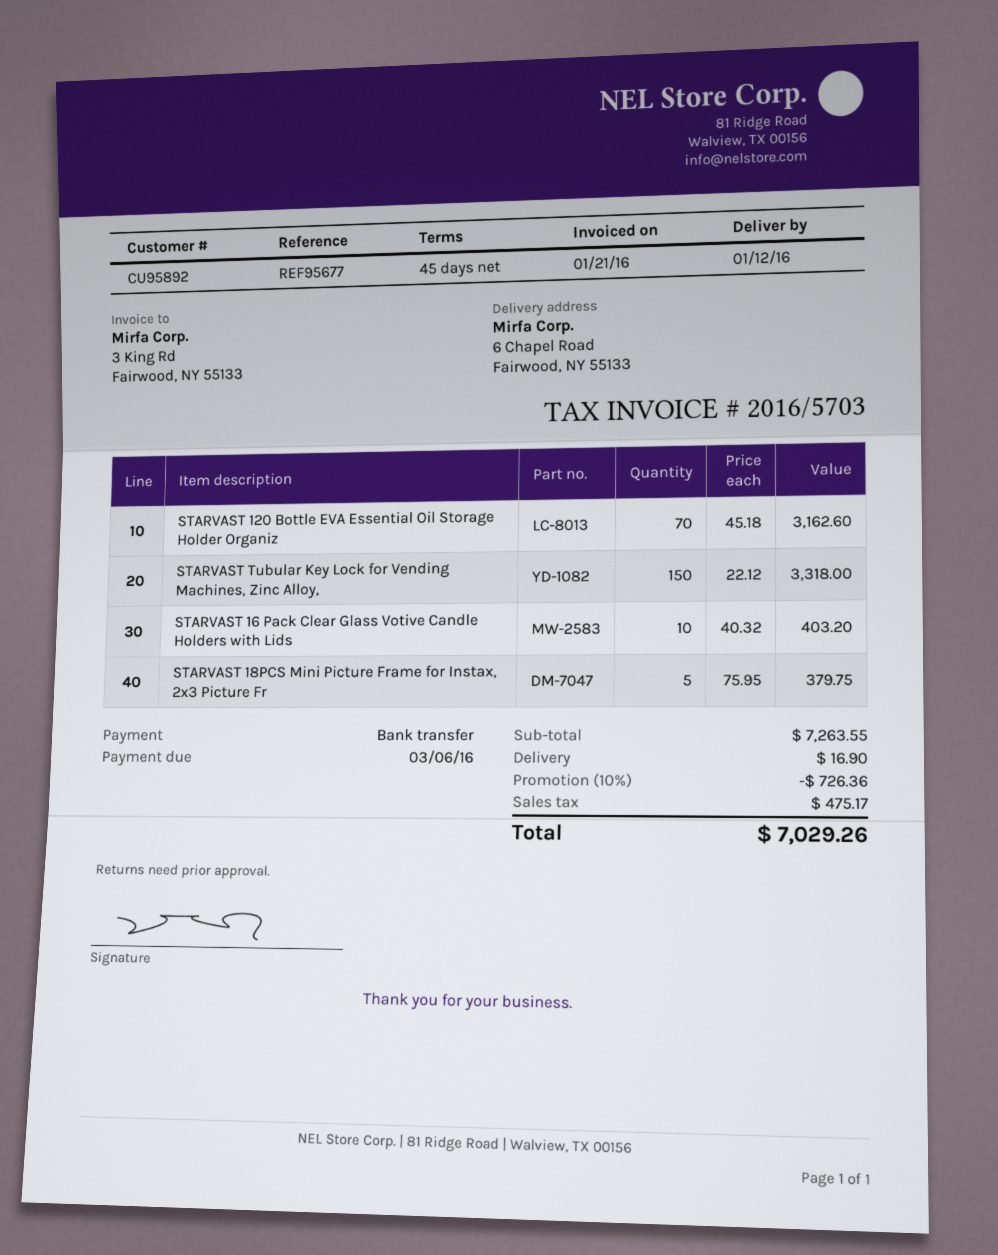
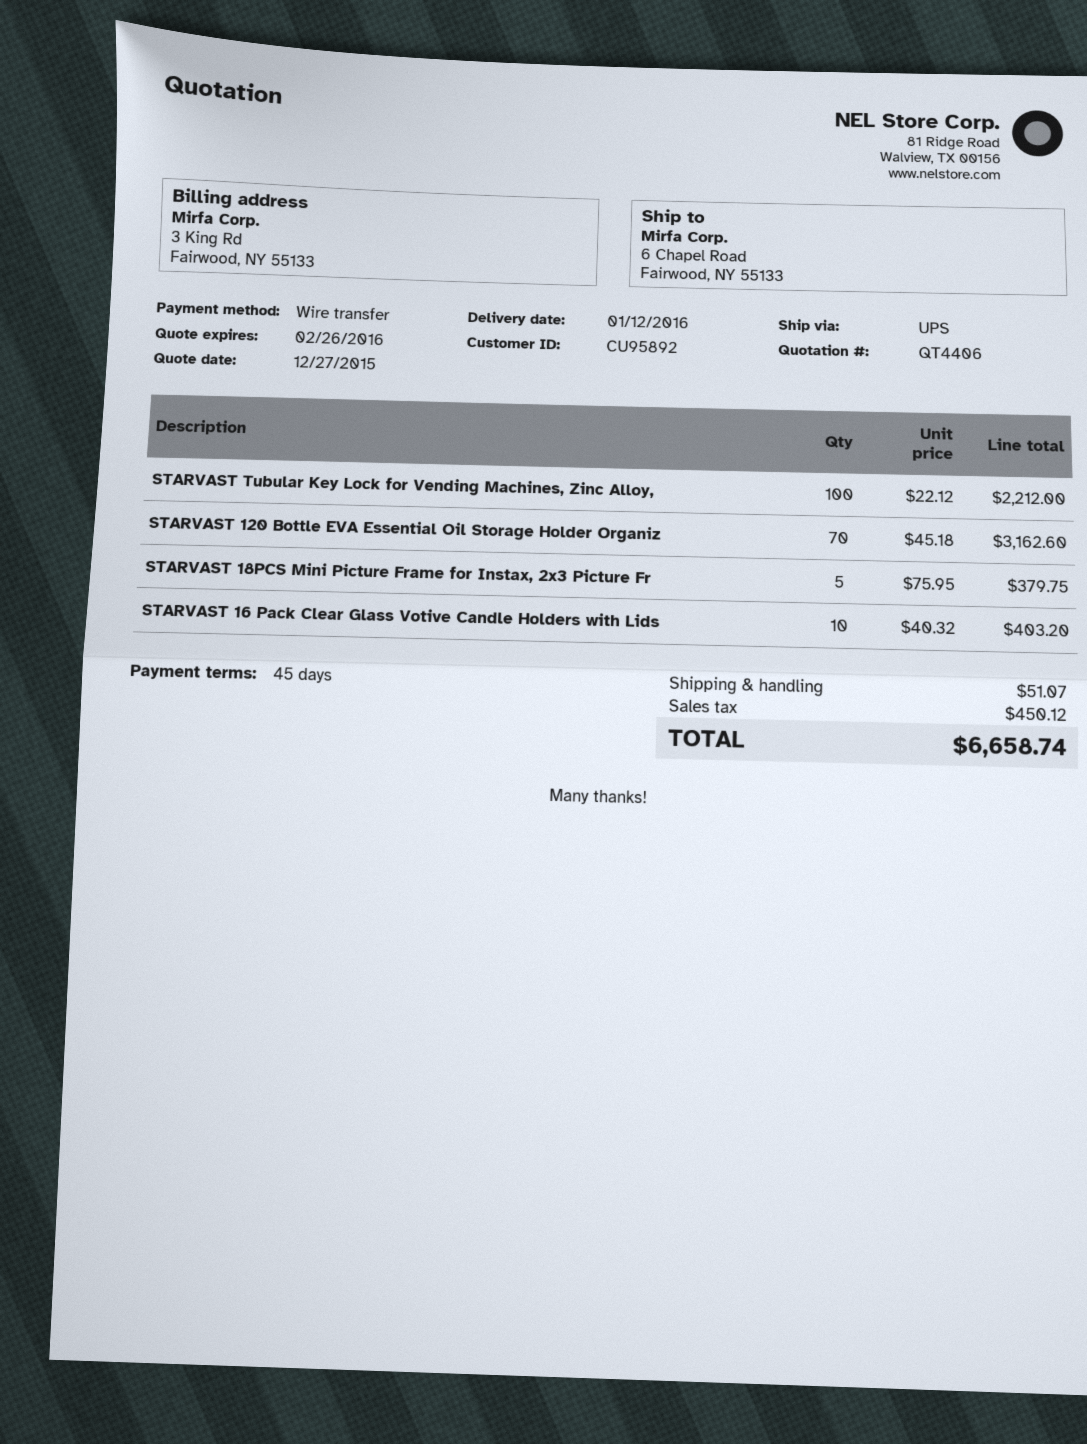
STARVAST Tubular Key Lock for Vending Machines, Zinc Alloy,: 150 x 22.12 = 3318.00 -> 100 x 22.12 = 2212.00
discount: 10% = 726.36 -> none
shipping: 16.90 -> 51.07
tax: 475.17 -> 450.12
total: 7029.26 -> 6658.74

